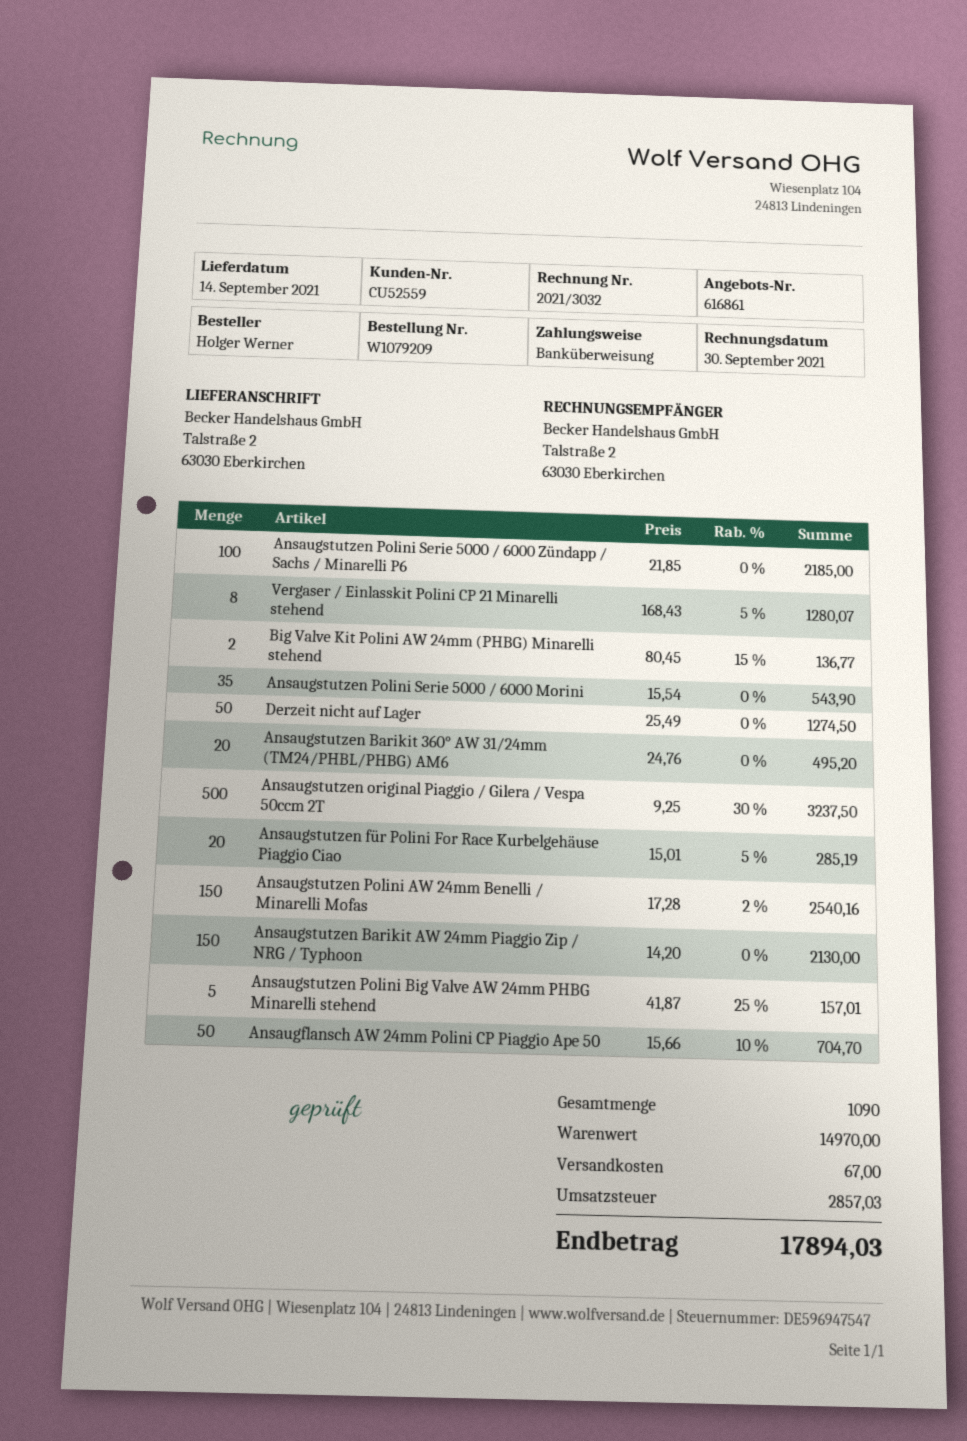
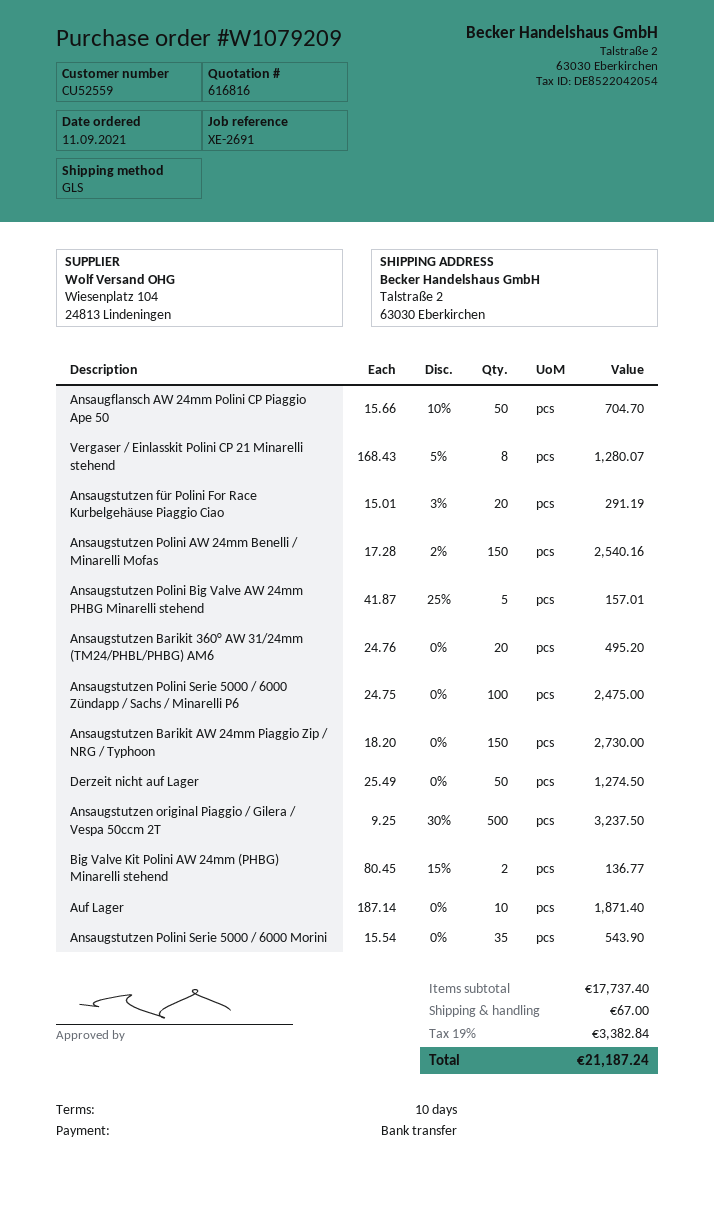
quote number: 616861 -> 616816
Ansaugstutzen Polini Serie 5000 / 6000 Zündapp / Sachs / Minarelli P6: 100 x 21.85 = 2185.00 -> 100 x 24.75 = 2475.00
Ansaugstutzen für Polini For Race Kurbelgehäuse Piaggio Ciao: 20 x 15.01 - 5% = 285.19 -> 20 x 15.01 - 3% = 291.19
Ansaugstutzen Barikit AW 24mm Piaggio Zip / NRG / Typhoon: 150 x 14.20 = 2130.00 -> 150 x 18.20 = 2730.00
Auf Lager: none -> 10 x 187.14 = 1871.40
subtotal: 14970.00 -> 17737.40
tax: 2857.03 -> 3382.84
total: 17894.03 -> 21187.24

